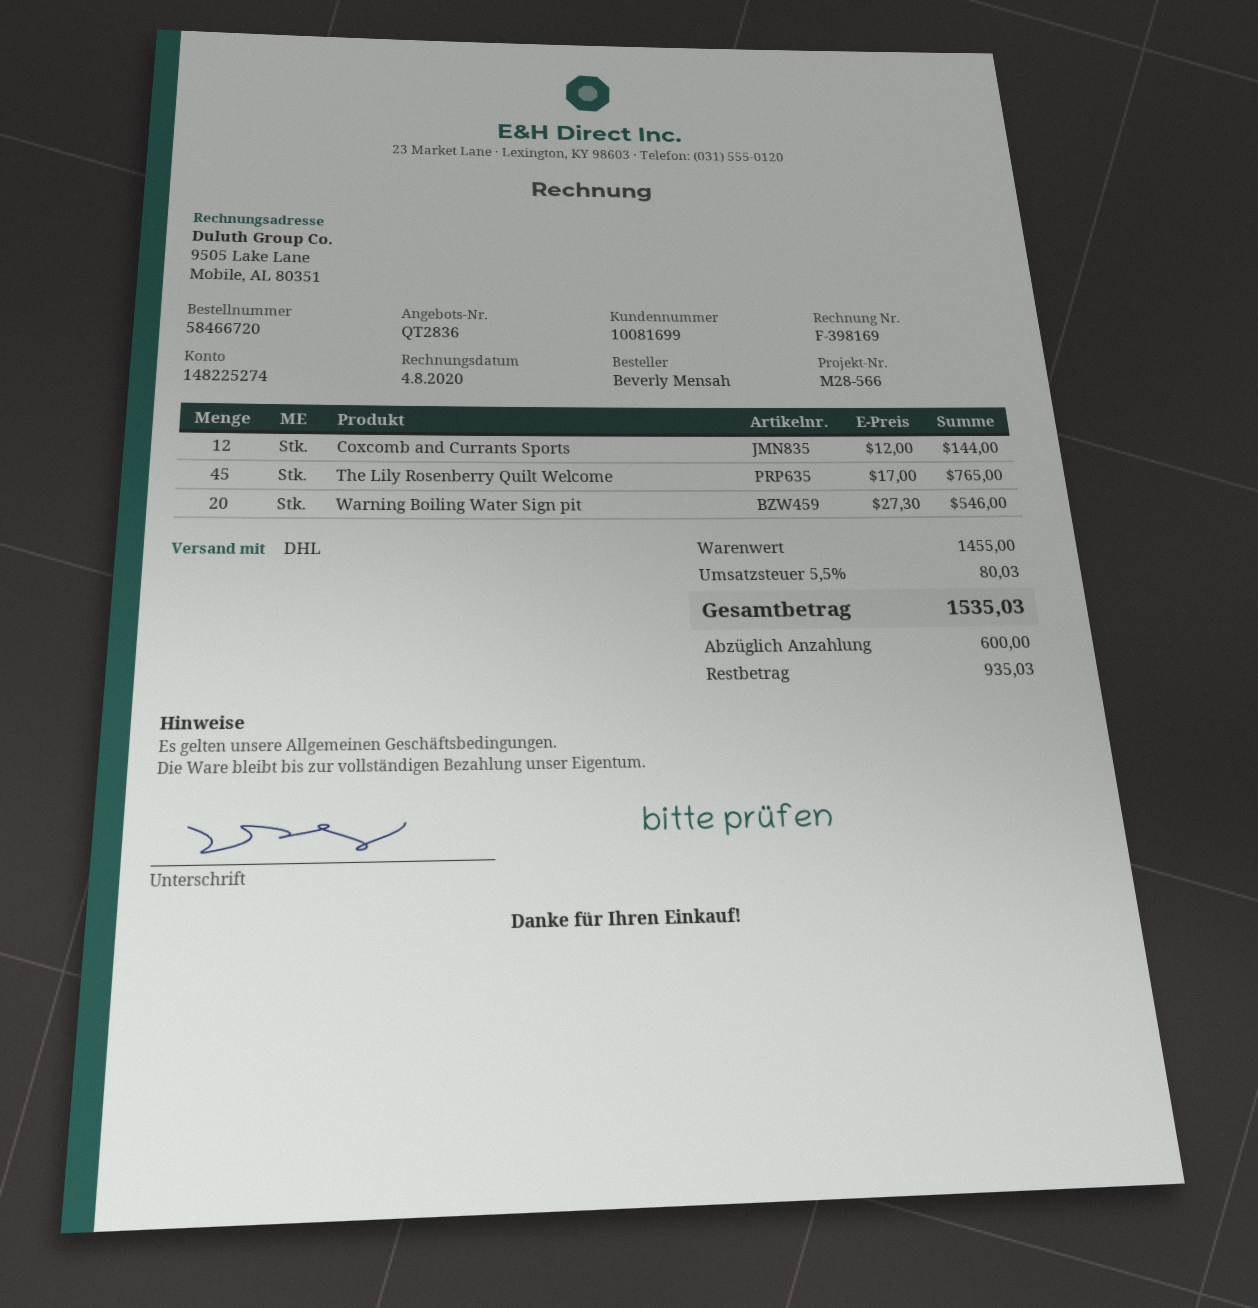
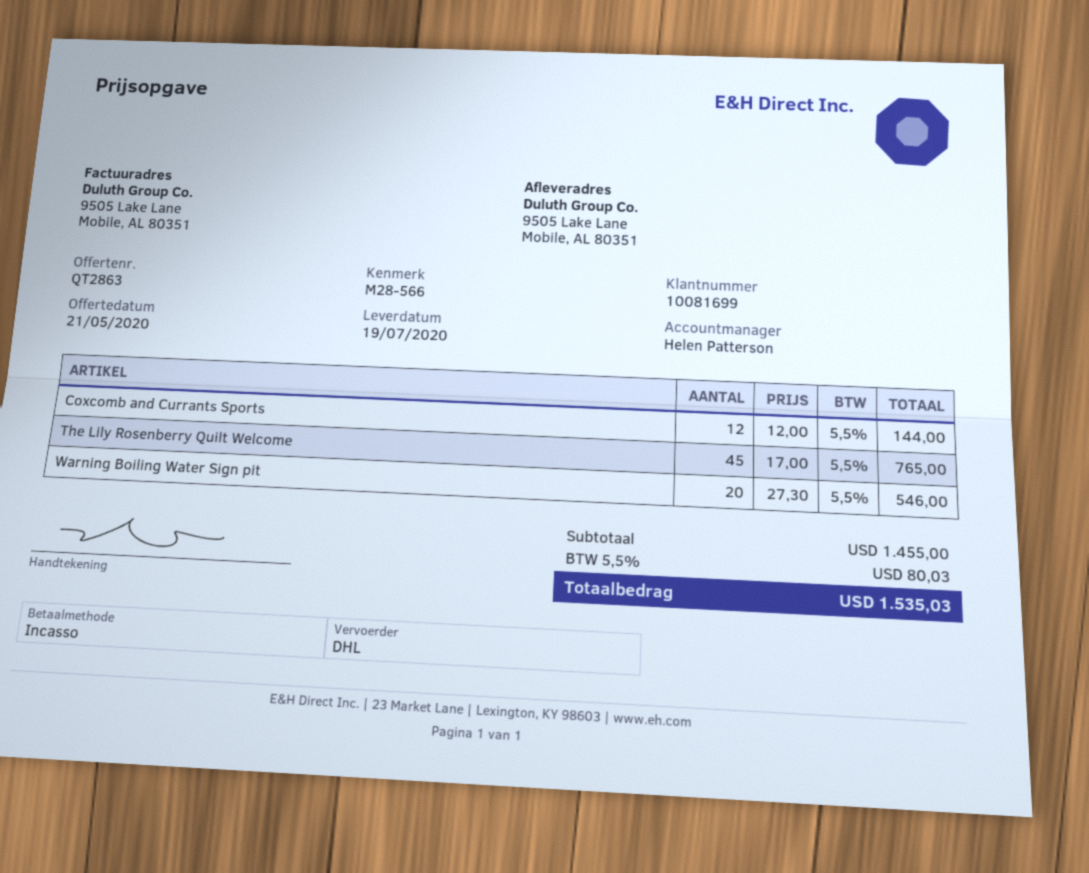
quote number: QT2836 -> QT2863

